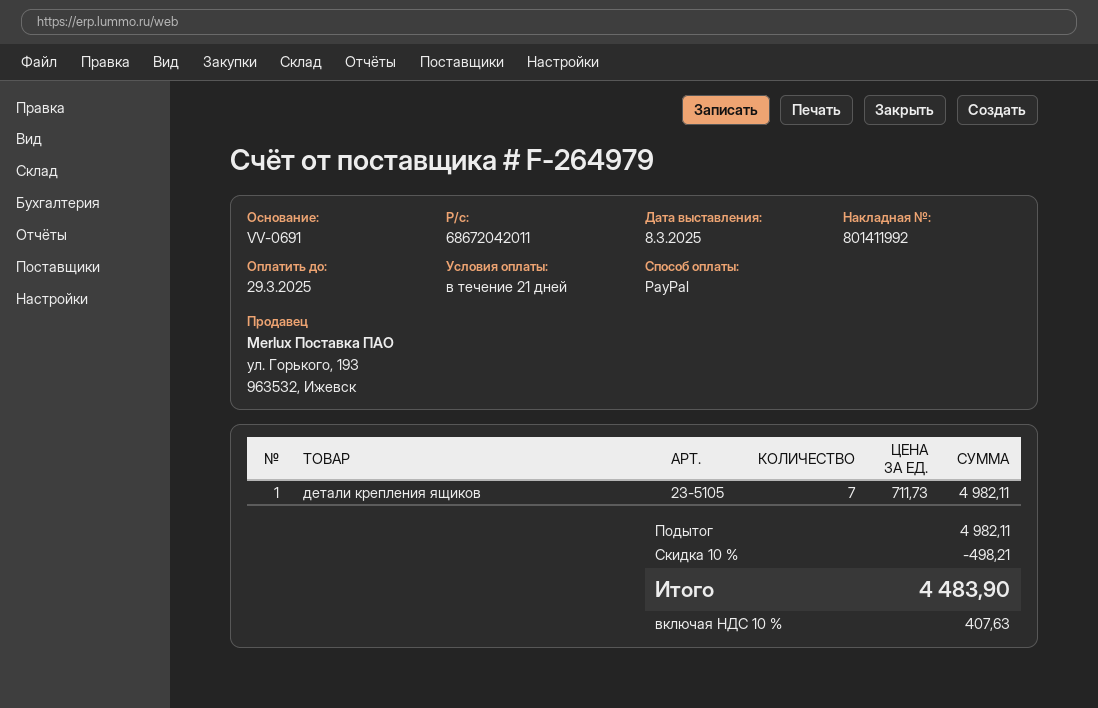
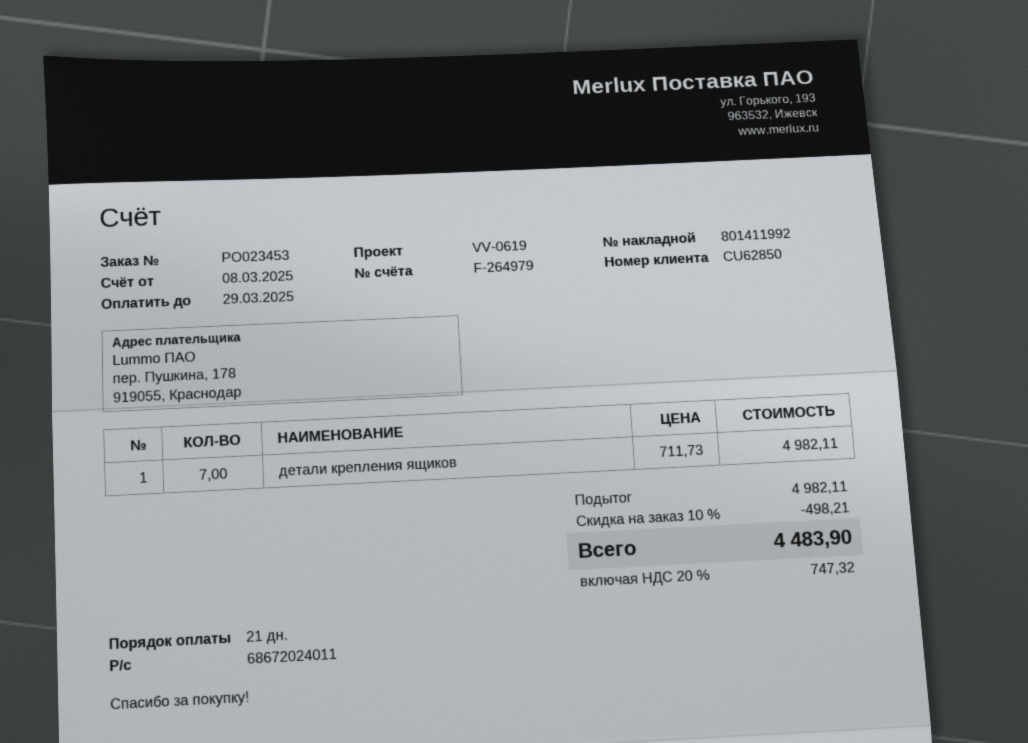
reference: VV-0691 -> VV-0619
bank account: 68672042011 -> 68672024011
tax: 10% = 407.63 -> 20% = 747.32

